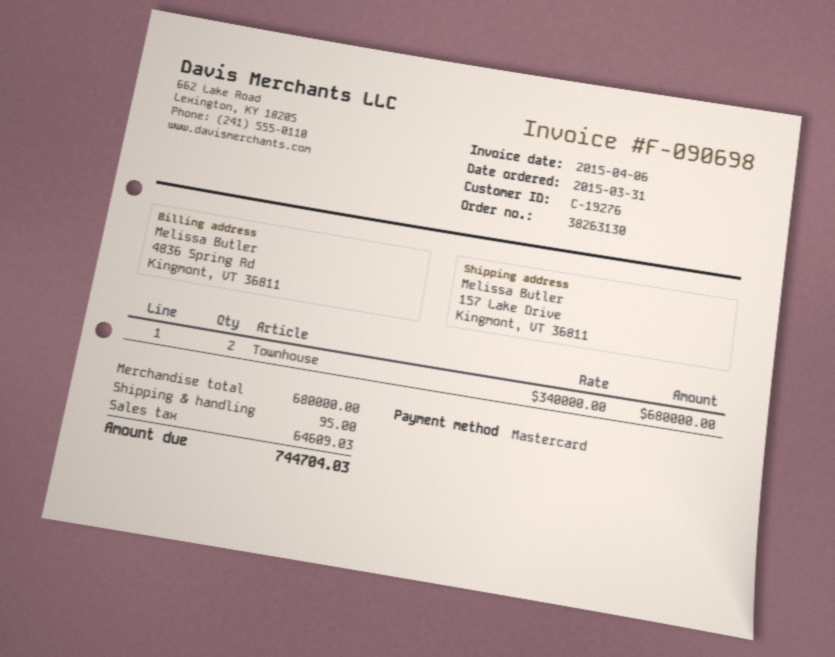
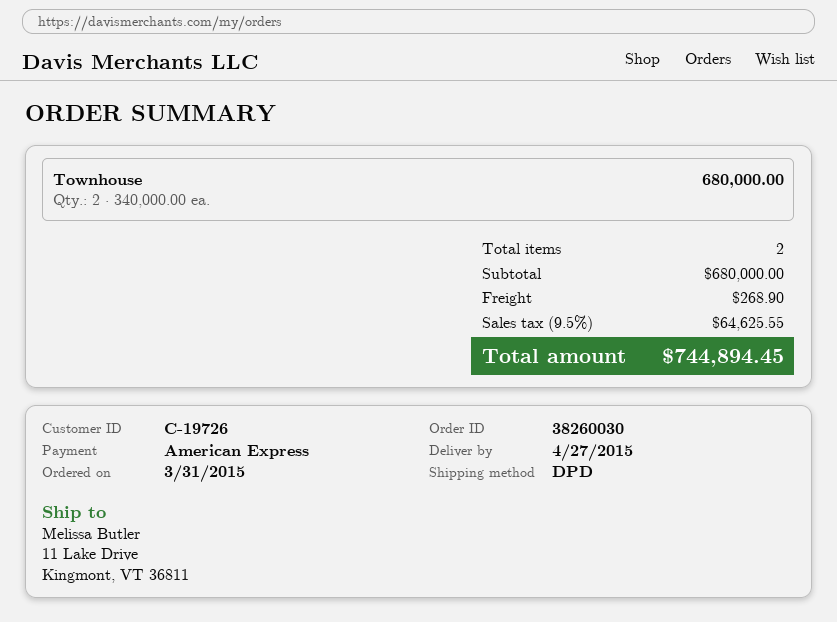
order number: 38263130 -> 38260030
customer number: C-19276 -> C-19726
payment method: Mastercard -> American Express
ship to: 157 Lake Drive, Kingmont, VT 36811 -> 11 Lake Drive, Kingmont, VT 36811
shipping: 95.00 -> 268.90
tax: 64609.03 -> 64625.55
total: 744704.03 -> 744894.45

